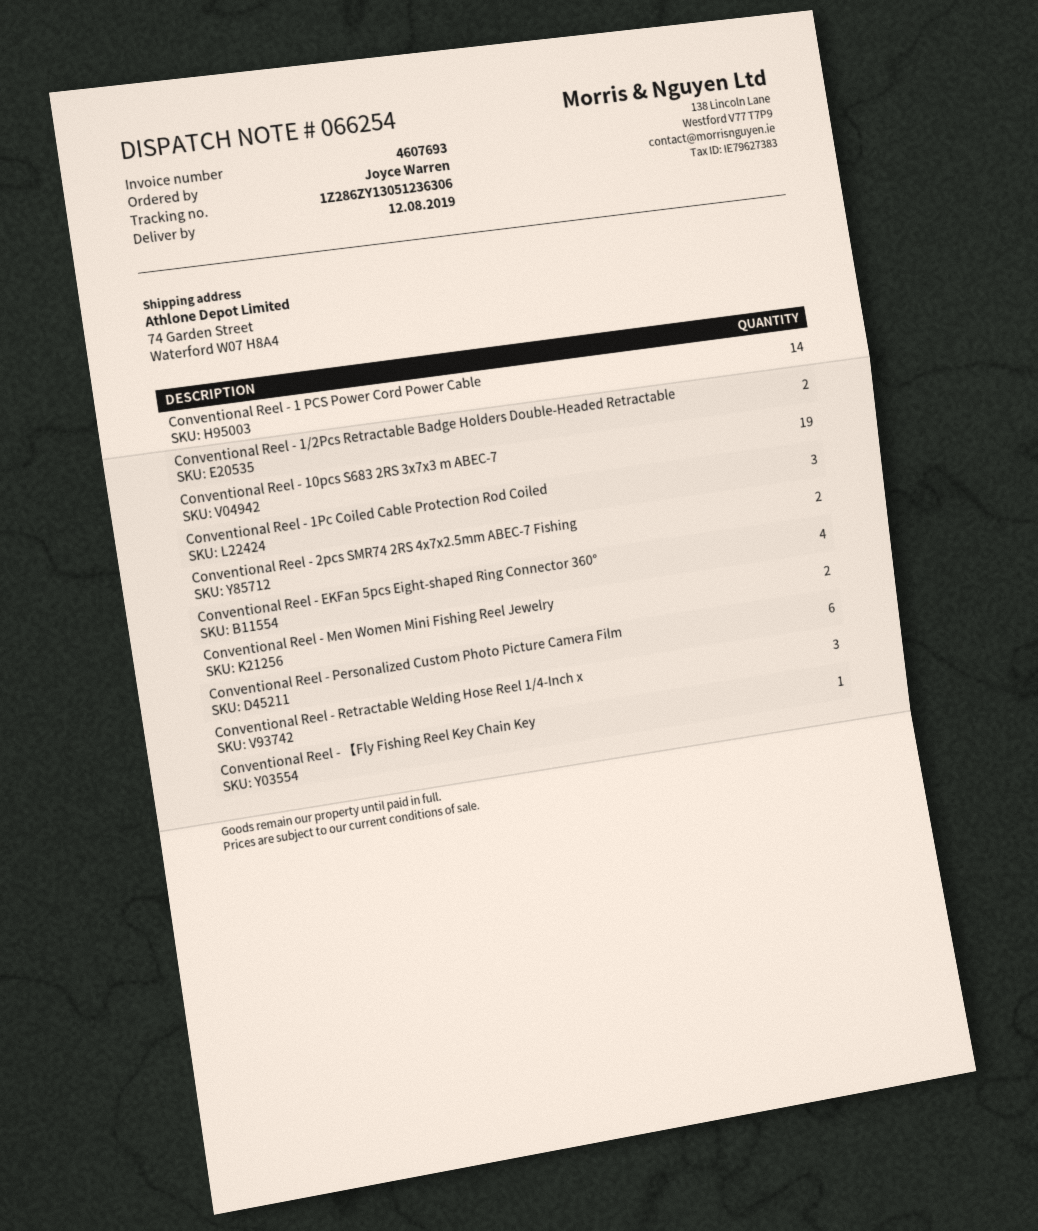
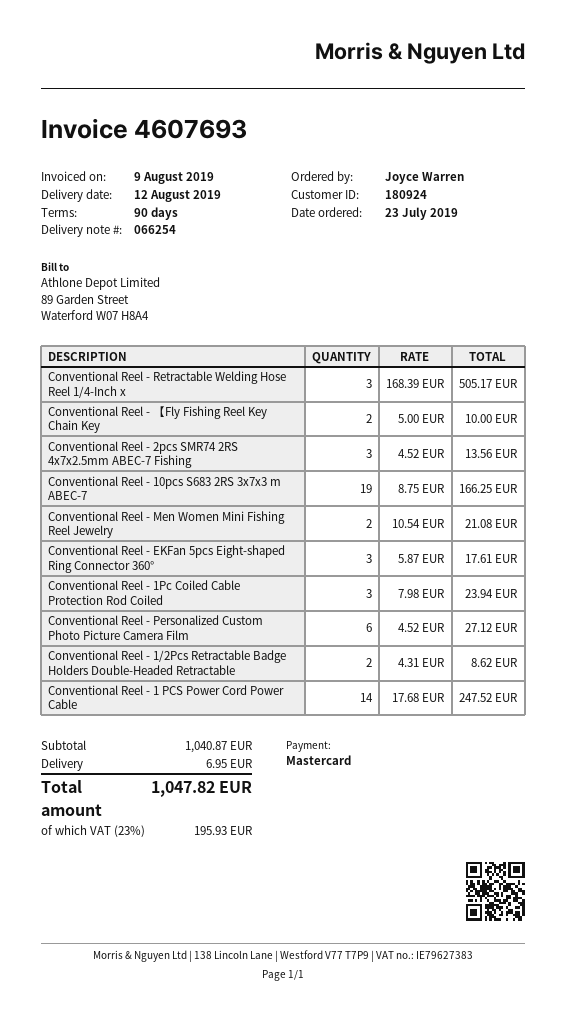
Conventional Reel - 2pcs SMR74 2RS 4x7x2.5mm ABEC-7 Fishing: 2 -> 3
Conventional Reel - EKFan 5pcs Eight-shaped Ring Connector 360°: 4 -> 3
Conventional Reel - 【Fly Fishing Reel Key Chain Key: 1 -> 2

